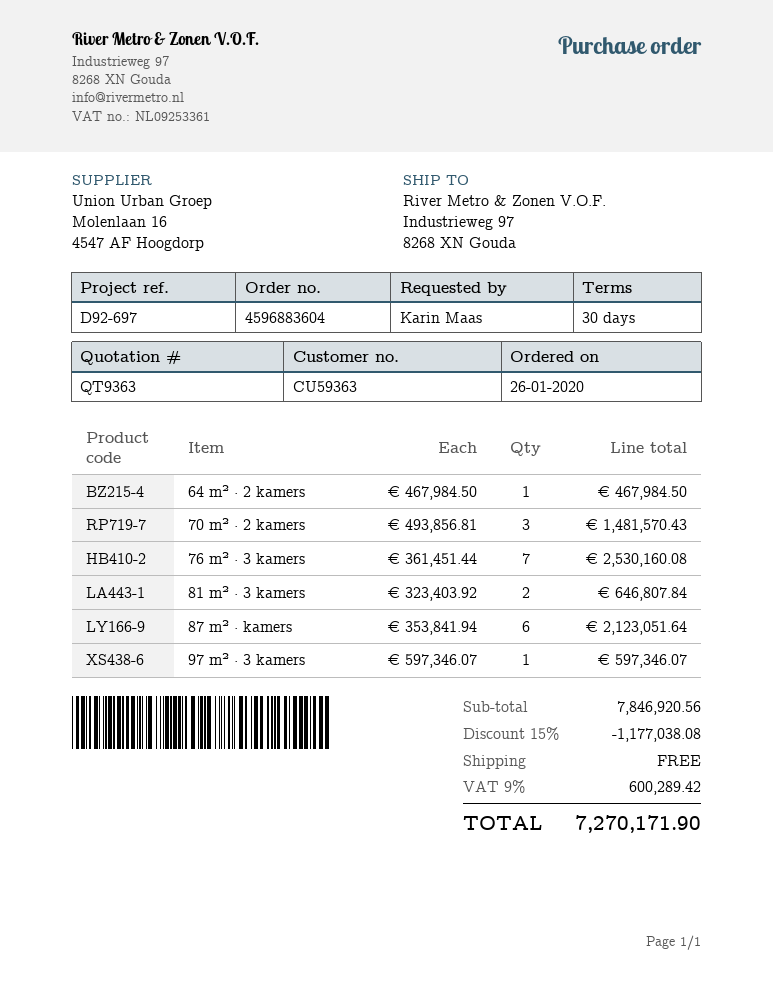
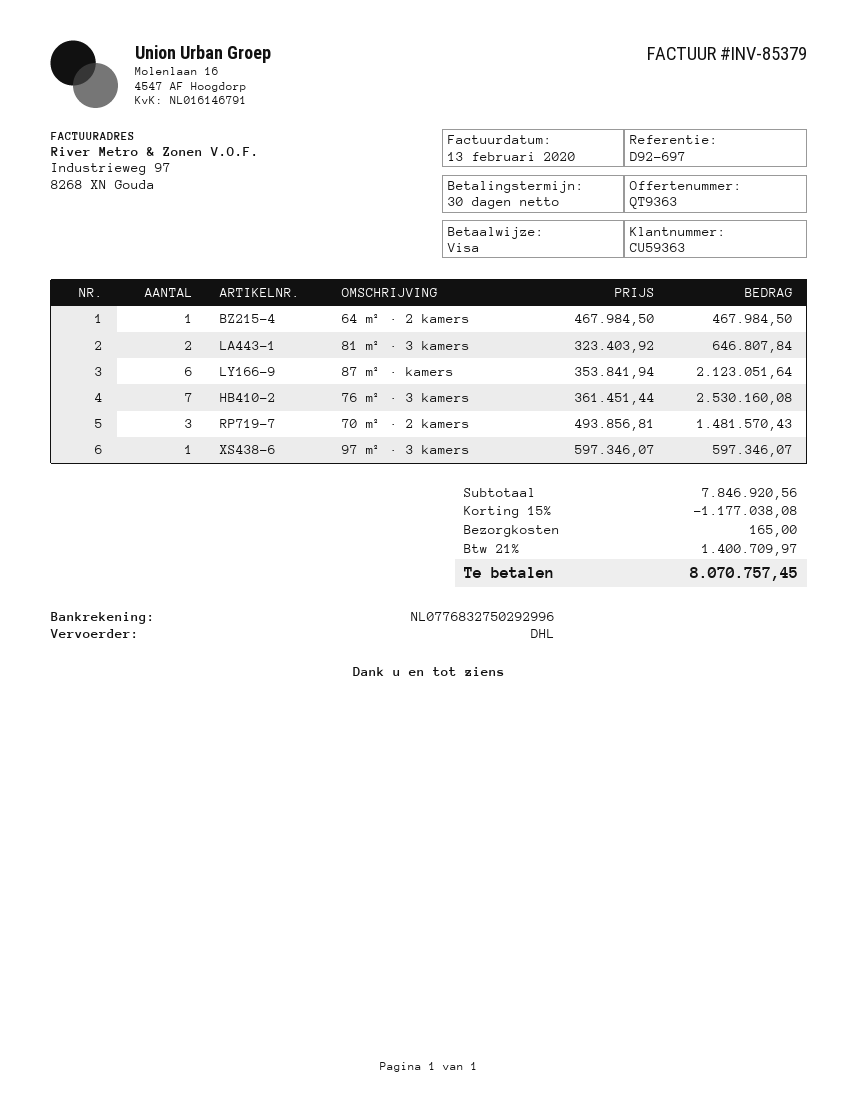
shipping: 0.00 -> 165.00
tax: 9% = 600289.42 -> 21% = 1400709.97
total: 7270171.90 -> 8070757.45

